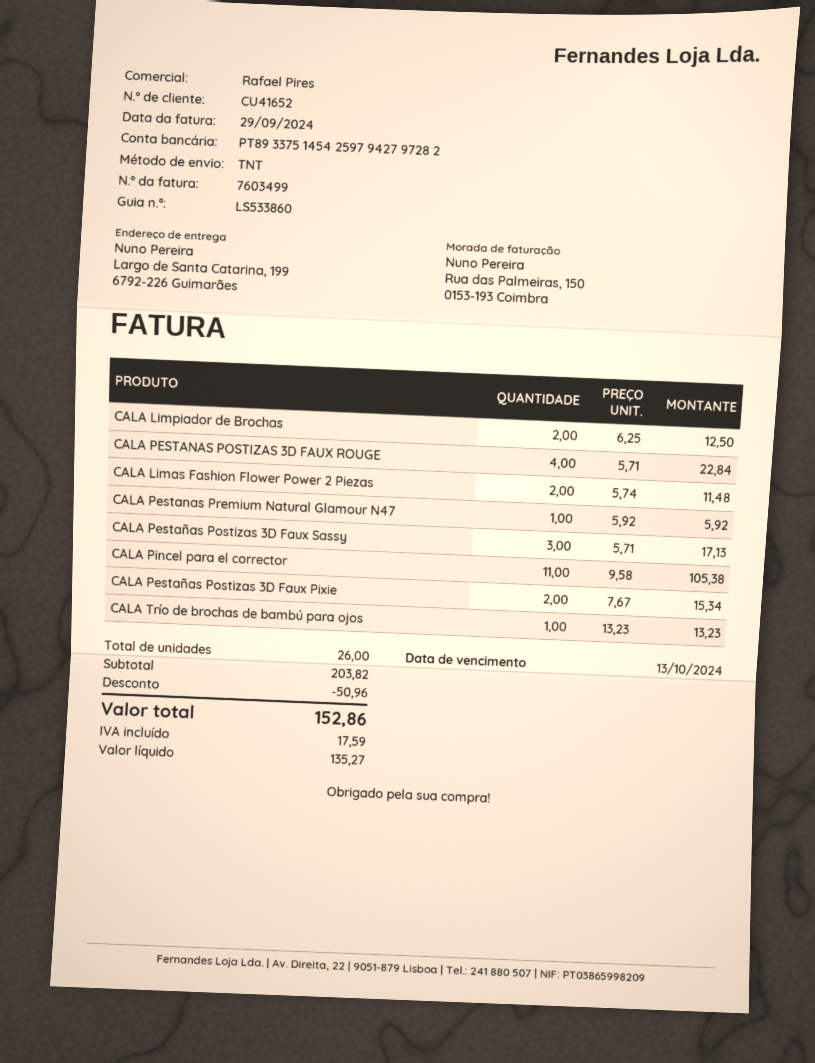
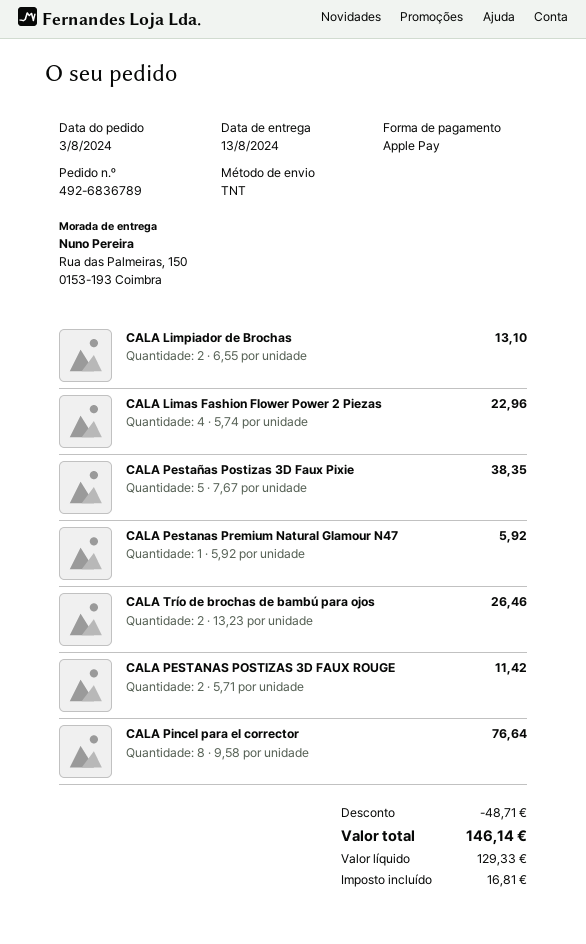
ship to: Largo de Santa Catarina, 199, 6792-226 Guimarães -> Rua das Palmeiras, 150, 0153-193 Coimbra
CALA Limpiador de Brochas: 2 x 6.25 = 12.50 -> 2 x 6.55 = 13.10
CALA PESTANAS POSTIZAS 3D FAUX ROUGE: 4 x 5.71 = 22.84 -> 2 x 5.71 = 11.42
CALA Limas Fashion Flower Power 2 Piezas: 2 x 5.74 = 11.48 -> 4 x 5.74 = 22.96
CALA Pestañas Postizas 3D Faux Sassy: 3 x 5.71 = 17.13 -> none
CALA Pincel para el corrector: 11 x 9.58 = 105.38 -> 8 x 9.58 = 76.64
CALA Pestañas Postizas 3D Faux Pixie: 2 x 7.67 = 15.34 -> 5 x 7.67 = 38.35
CALA Trío de brochas de bambú para ojos: 1 x 13.23 = 13.23 -> 2 x 13.23 = 26.46
discount: 50.96 -> 48.71
net: 135.27 -> 129.33
tax: 17.59 -> 16.81
total: 152.86 -> 146.14

